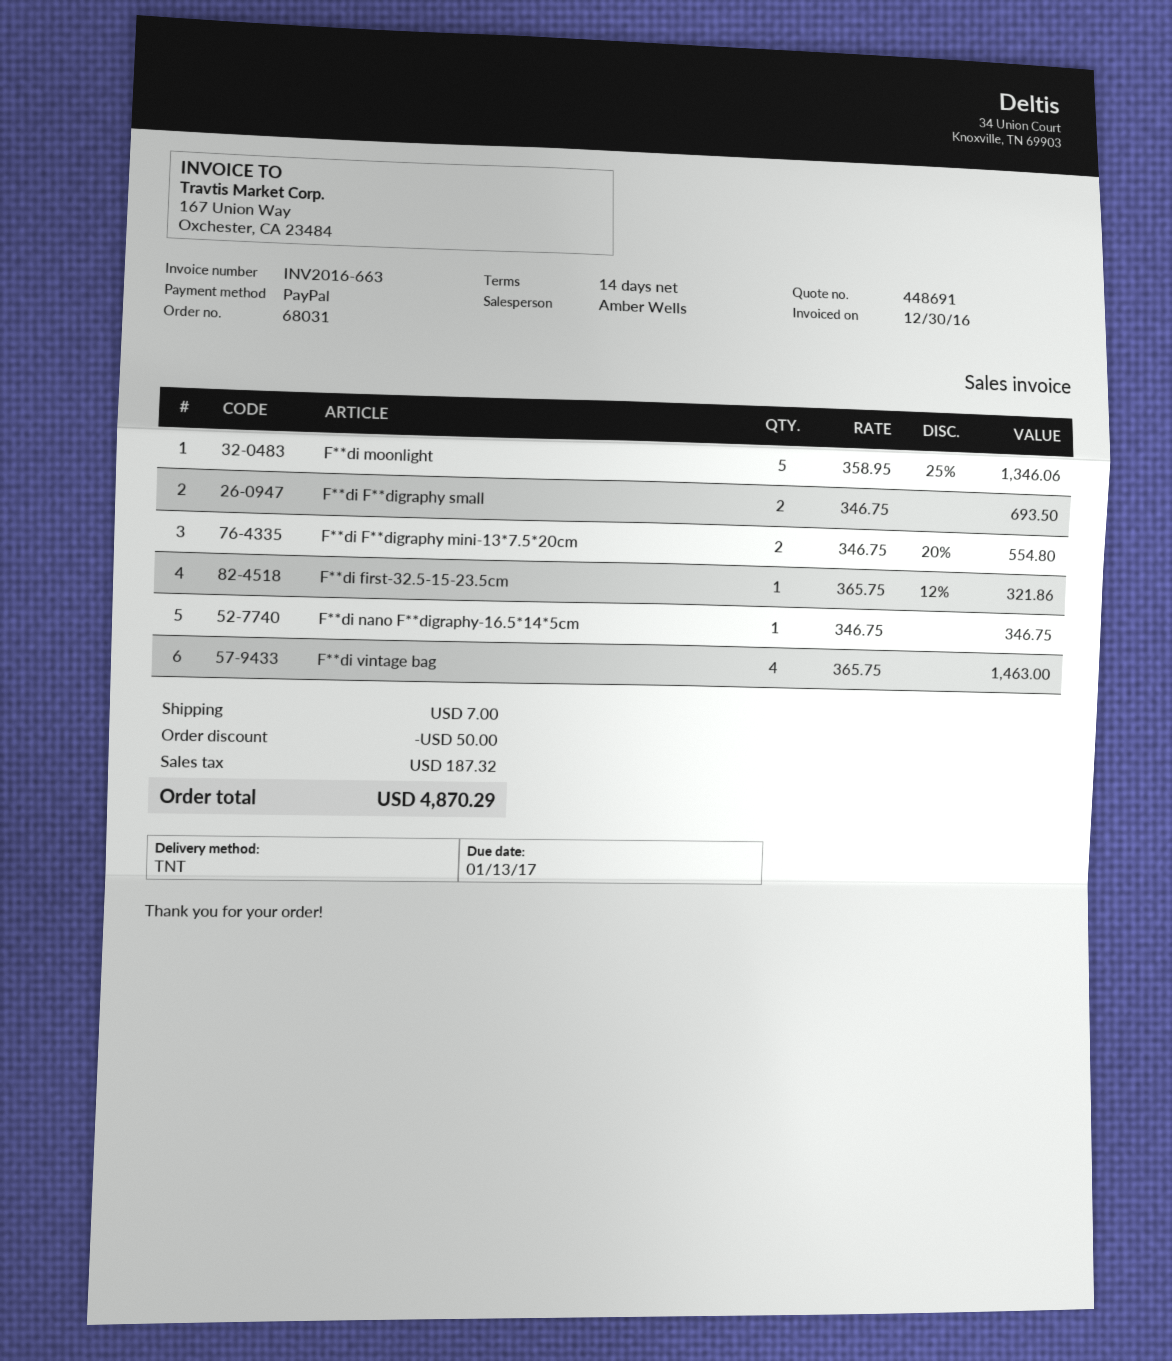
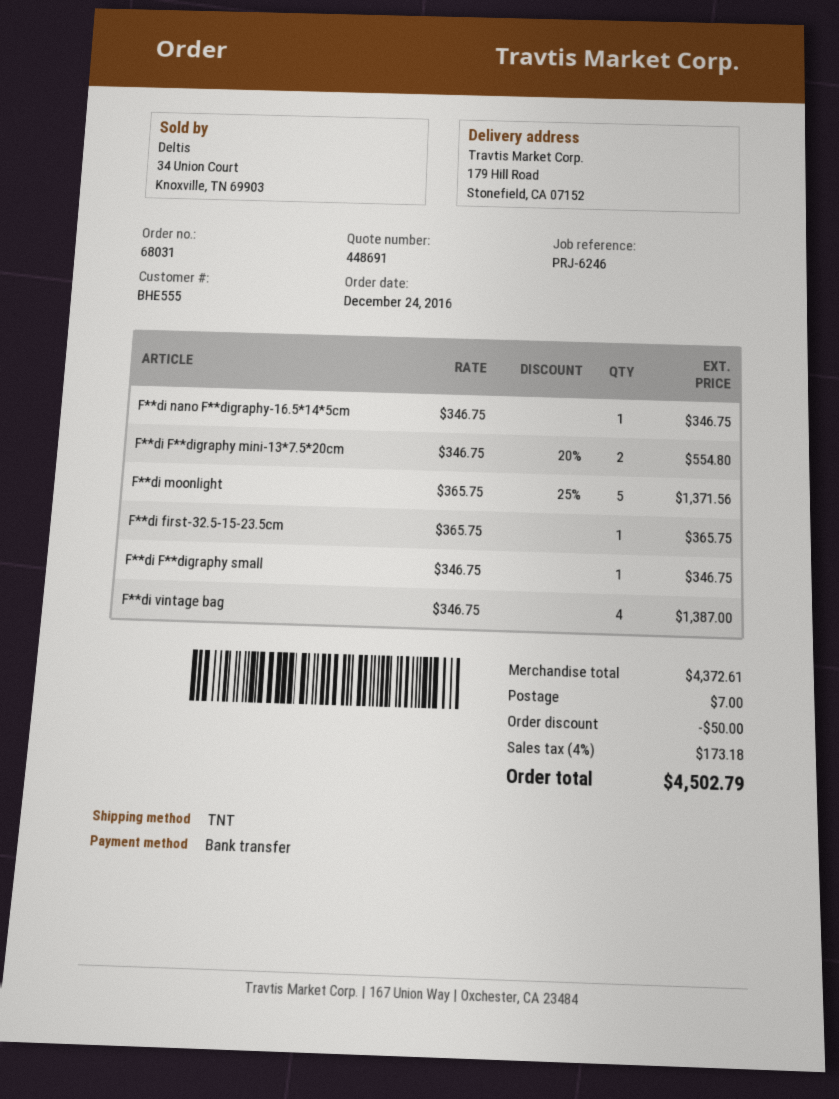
payment method: PayPal -> bank transfer
F**di moonlight: 5 x 358.95 - 25% = 1346.06 -> 5 x 365.75 - 25% = 1371.56
F**di F**digraphy small: 2 x 346.75 = 693.50 -> 1 x 346.75 = 346.75
F**di first-32.5-15-23.5cm: 1 x 365.75 - 12% = 321.86 -> 1 x 365.75 = 365.75
F**di vintage bag: 4 x 365.75 = 1463.00 -> 4 x 346.75 = 1387.00
tax: 187.32 -> 173.18
total: 4870.29 -> 4502.79

